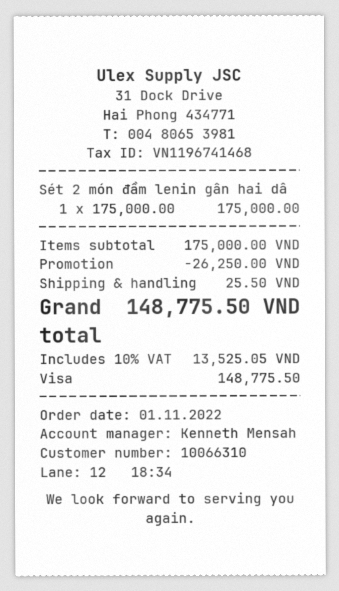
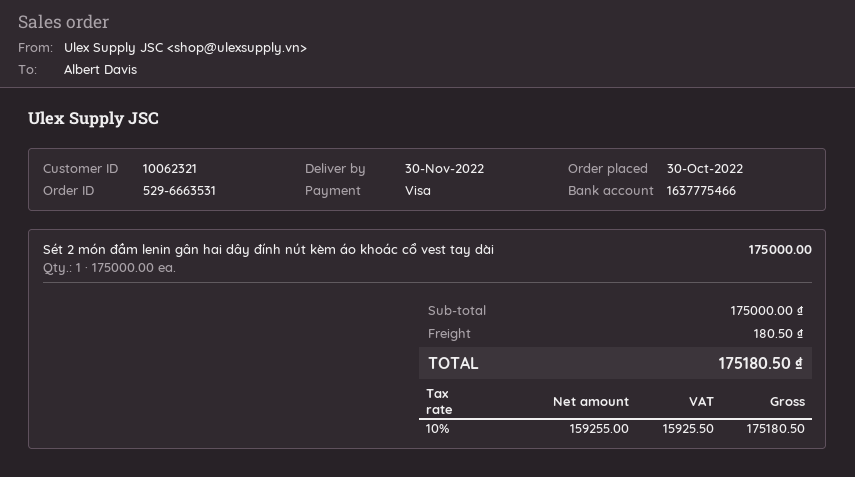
order date: 2022-11-01 -> 2022-10-30
customer number: 10066310 -> 10062321
discount: 26250.00 -> none
shipping: 25.50 -> 180.50
tax: 10% = 13525.05 -> 10% = 15925.50
total: 148775.50 -> 175180.50

